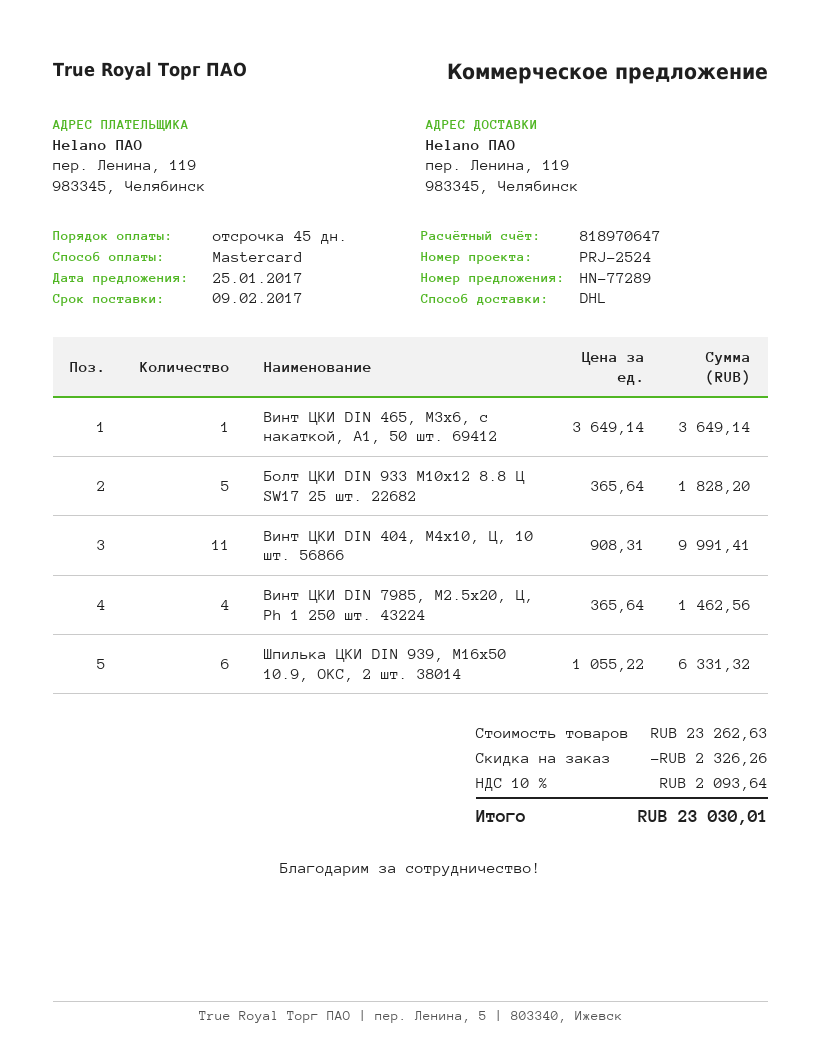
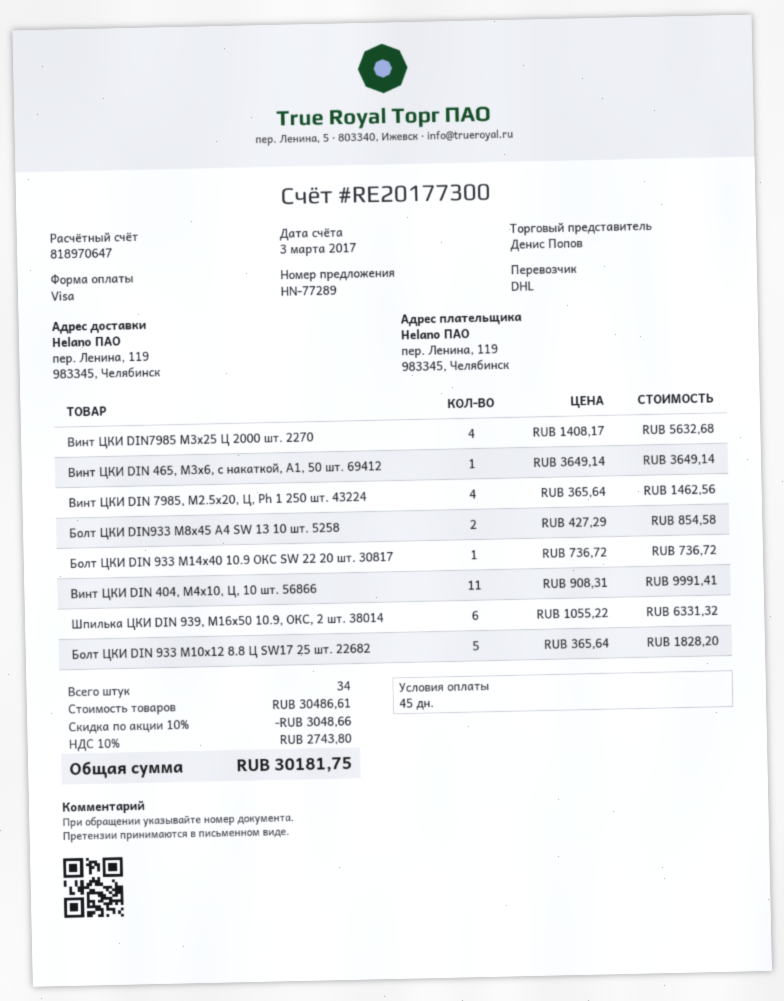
payment method: Mastercard -> Visa
Винт ЦКИ DIN7985 М3х25 Ц 2000 шт. 2270: none -> 4 x 1408.17 = 5632.68
Болт ЦКИ DIN933 М8х45 A4 SW 13 10 шт. 5258: none -> 2 x 427.29 = 854.58
Болт ЦКИ DIN 933 М14x40 10.9 ОКС SW 22 20 шт. 30817: none -> 1 x 736.72 = 736.72
subtotal: 23262.63 -> 30486.61
discount: 2326.26 -> 3048.66
tax: 10% = 2093.64 -> 10% = 2743.80
total: 23030.01 -> 30181.75

